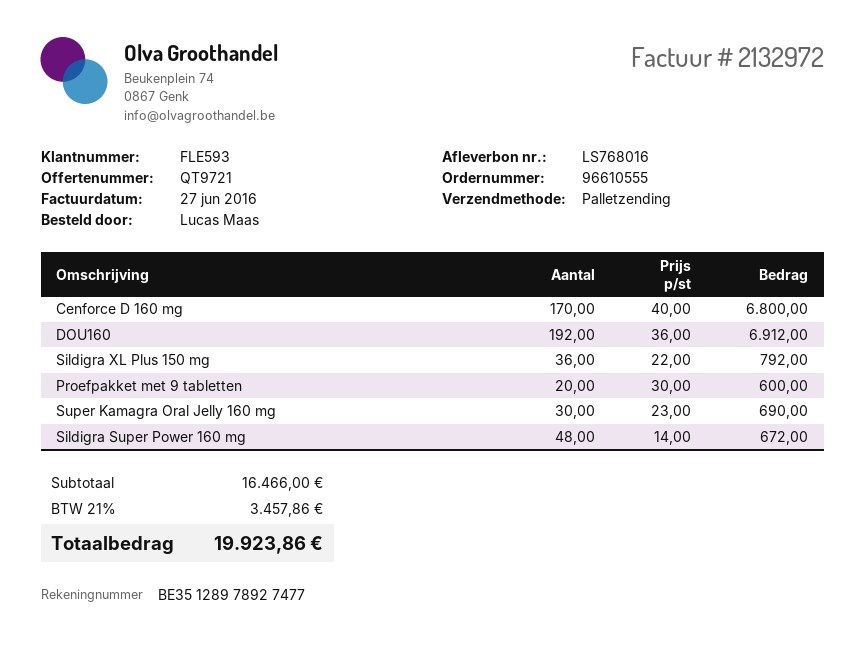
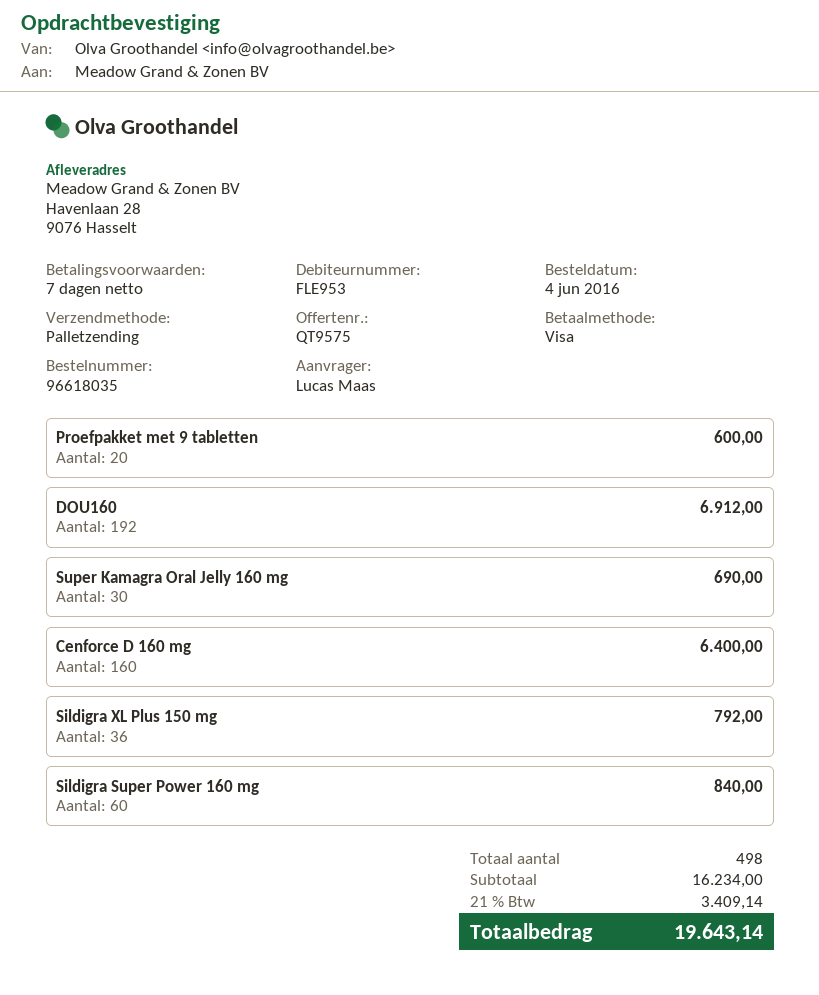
quote number: QT9721 -> QT9575
order number: 96610555 -> 96618035
customer number: FLE593 -> FLE953
Cenforce D 160 mg: 170 for 6800.00 -> 160 for 6400.00
Sildigra Super Power 160 mg: 48 for 672.00 -> 60 for 840.00
subtotal: 16466.00 -> 16234.00
tax: 21% = 3457.86 -> 21% = 3409.14
total: 19923.86 -> 19643.14

